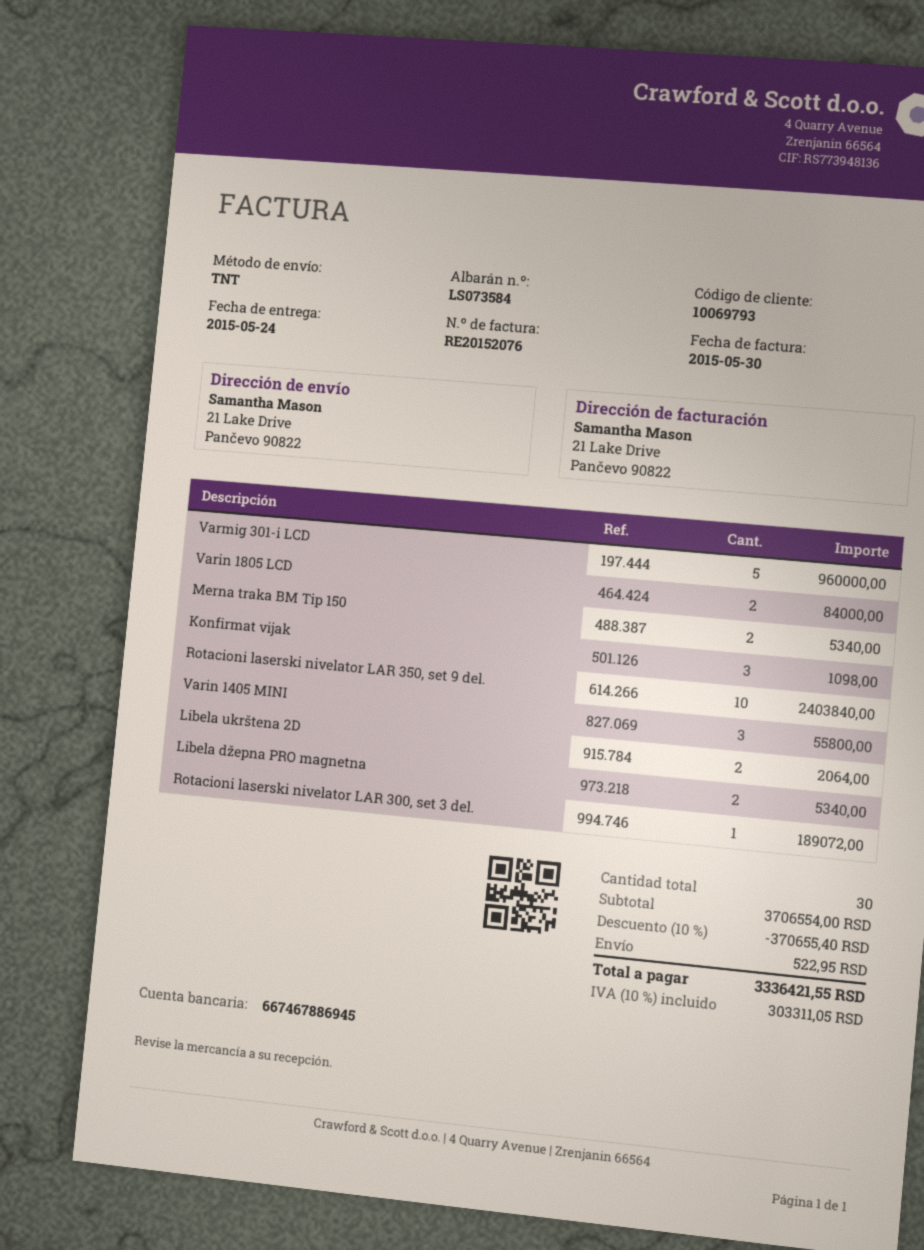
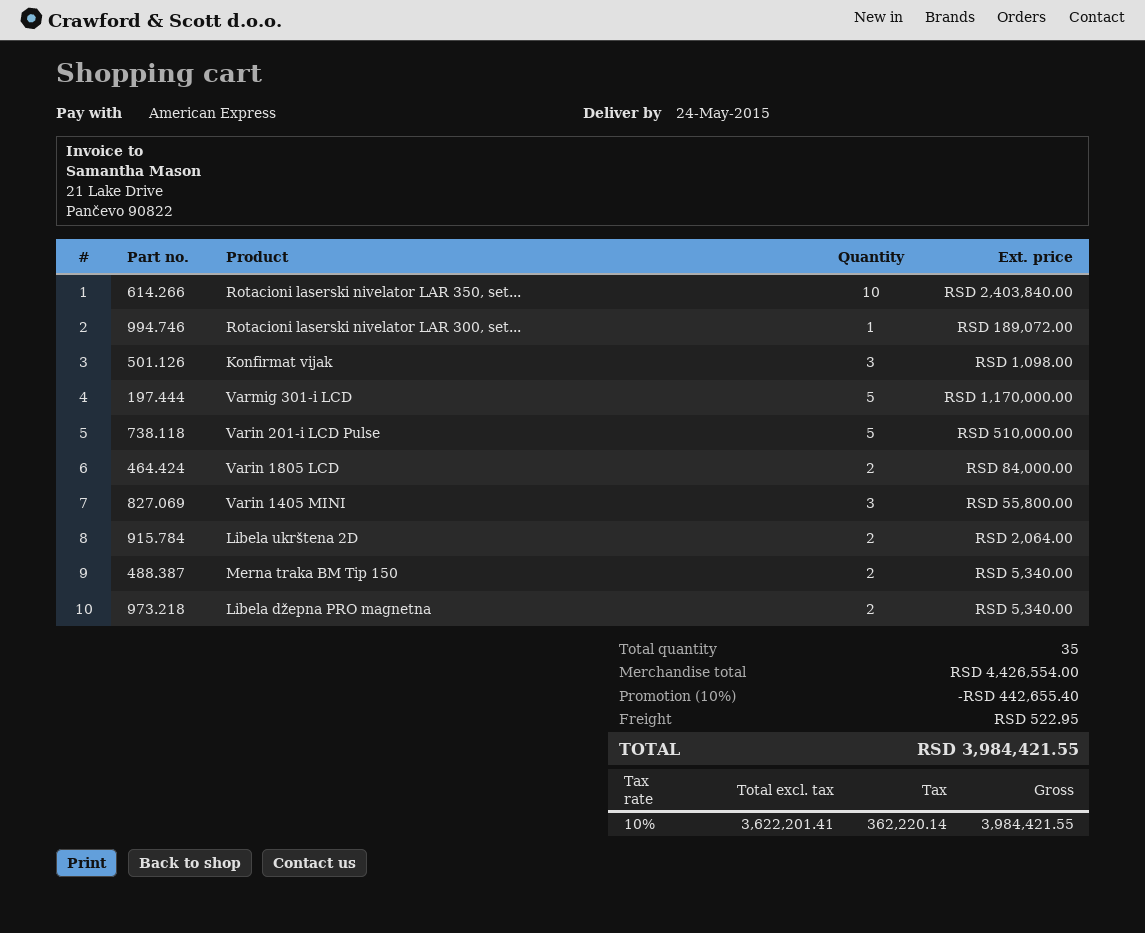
Varmig 301-i LCD: 5 for 960000.00 -> 5 for 1170000.00
Varin 201-i LCD Pulse: none -> 5 for 510000.00
total quantity: 30 -> 35
subtotal: 3706554.00 -> 4426554.00
discount: 10% = 370655.40 -> 10% = 442655.40
tax: 10% = 303311.05 -> 10% = 362220.14
total: 3336421.55 -> 3984421.55

